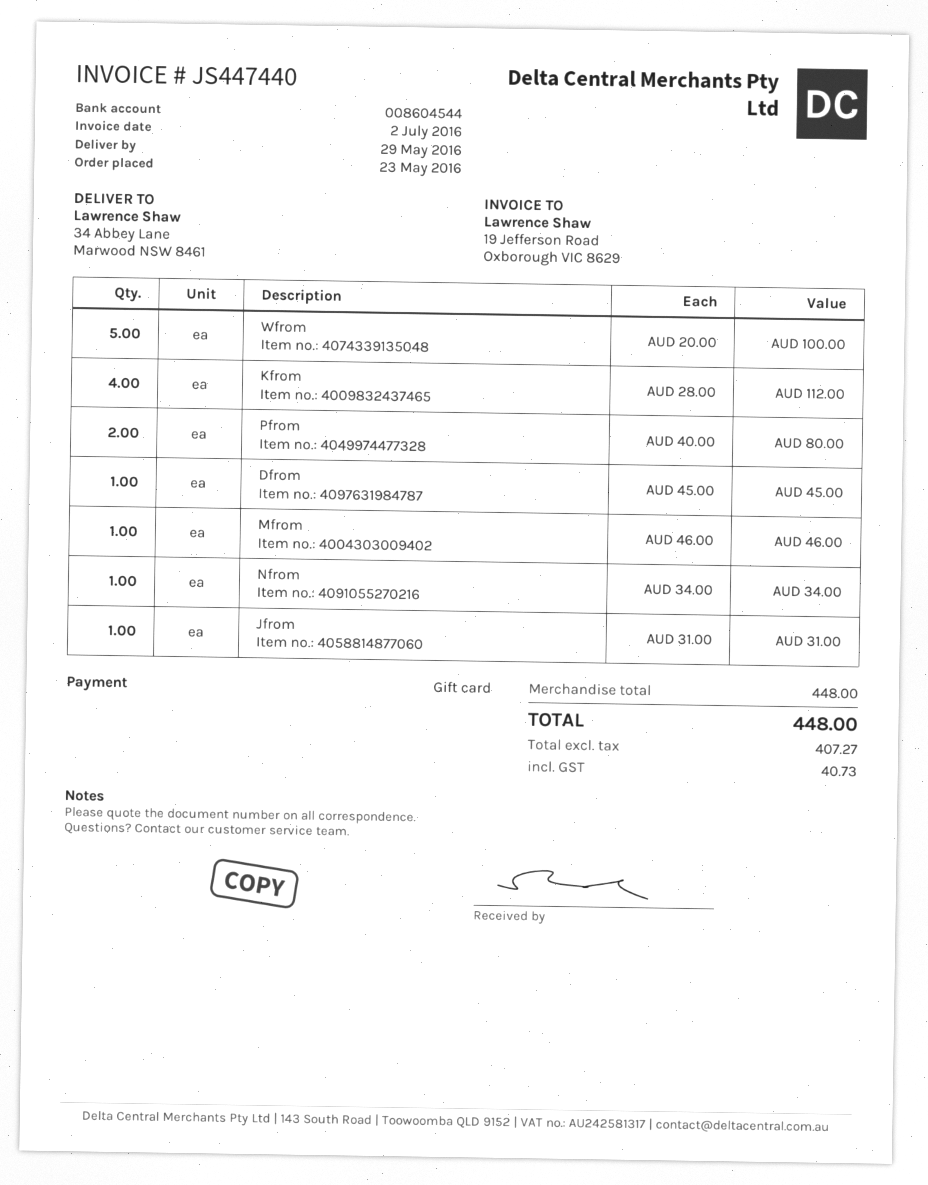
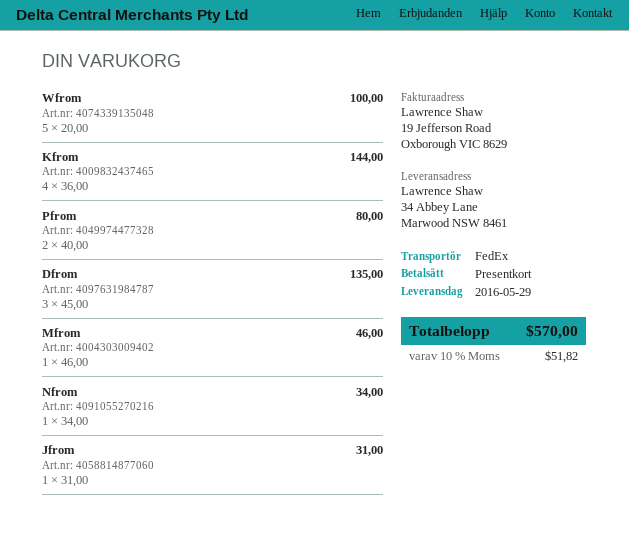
Kfrom: 4 x 28.00 = 112.00 -> 4 x 36.00 = 144.00
Dfrom: 1 x 45.00 = 45.00 -> 3 x 45.00 = 135.00
tax: 40.73 -> 51.82
total: 448.00 -> 570.00

